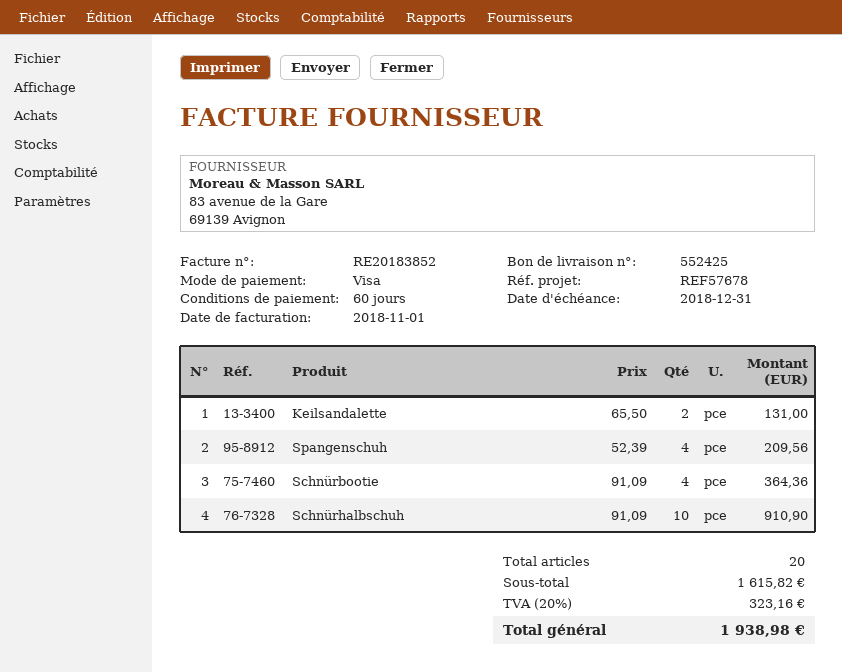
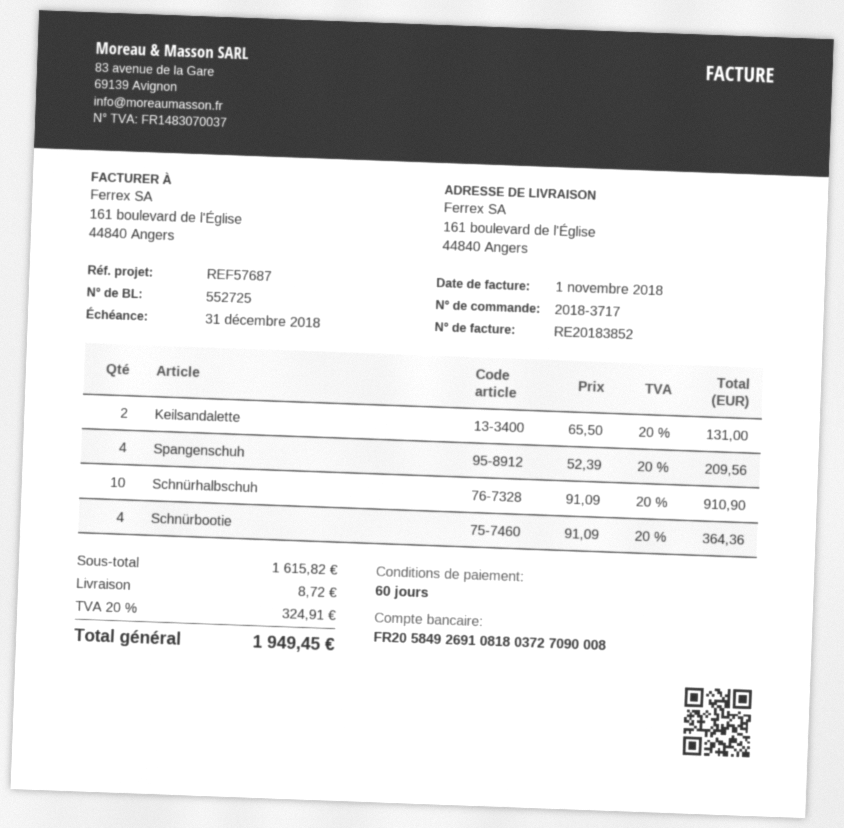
delivery note number: 552425 -> 552725
reference: REF57678 -> REF57687
shipping: none -> 8.72
tax: 20% = 323.16 -> 20% = 324.91
total: 1938.98 -> 1949.45

